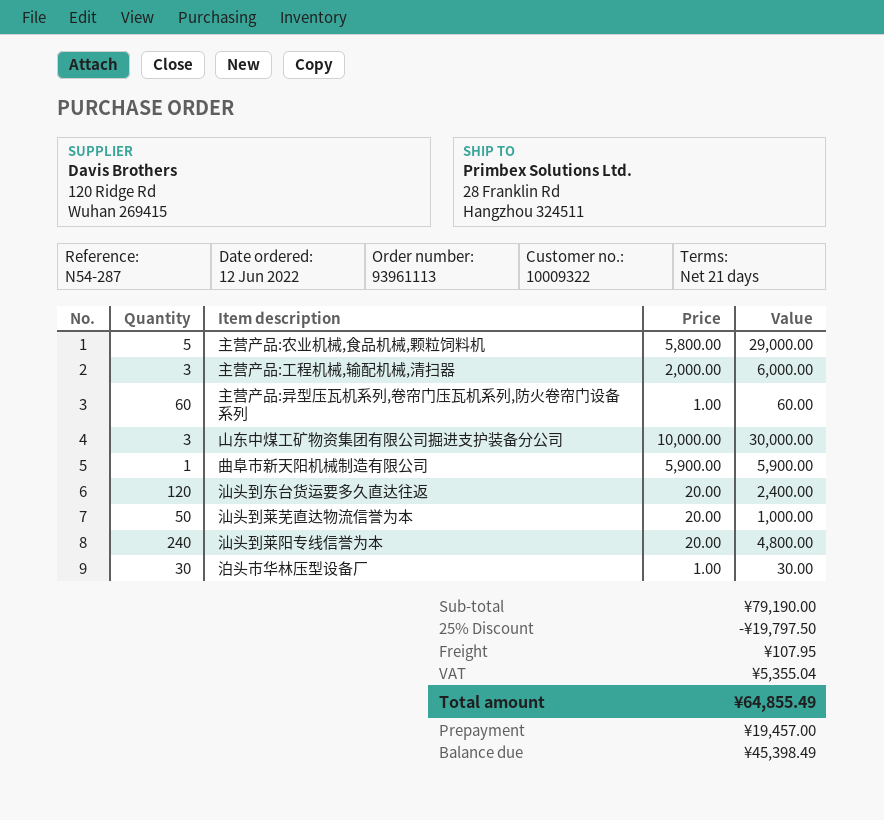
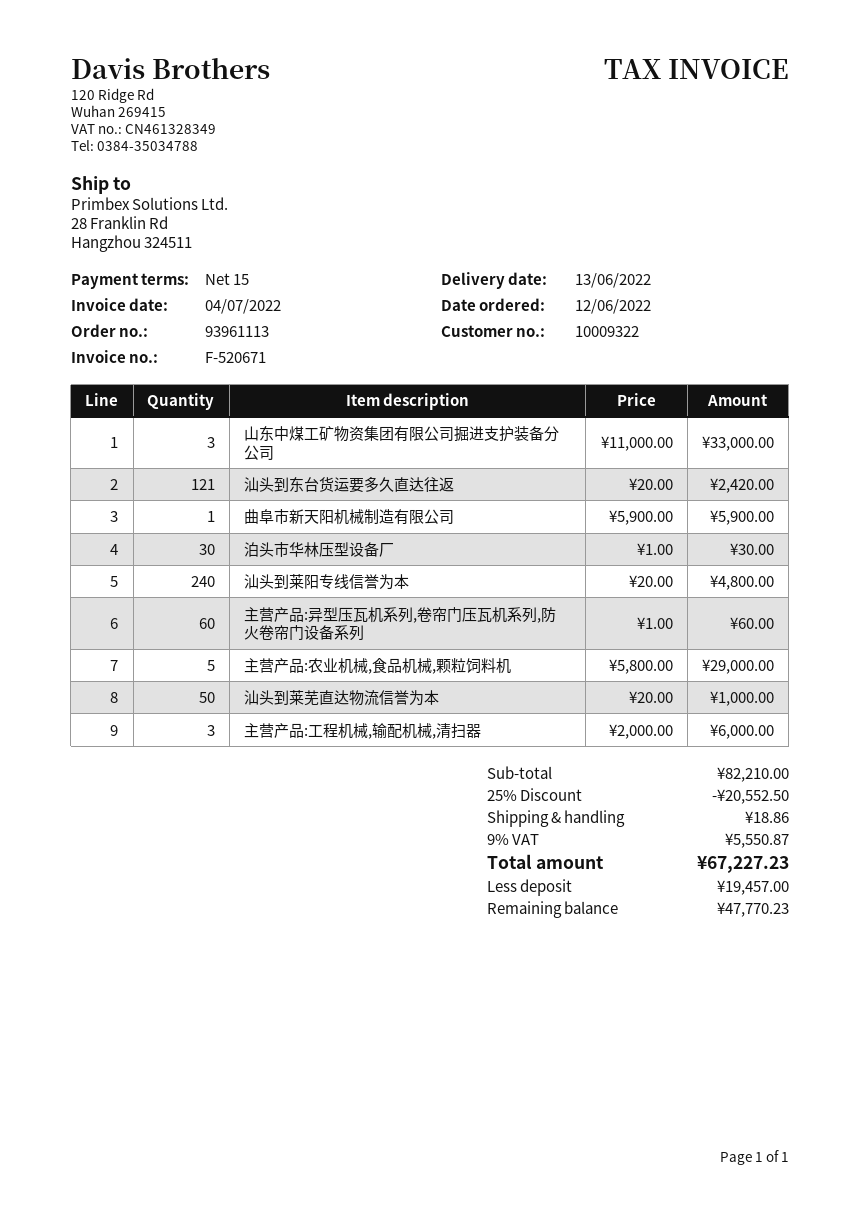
payment terms: 21 days -> 15 days
山东中煤工矿物资集团有限公司掘进支护装备分公司: 3 x 10000.00 = 30000.00 -> 3 x 11000.00 = 33000.00
汕头到东台货运要多久直达往返: 120 x 20.00 = 2400.00 -> 121 x 20.00 = 2420.00
subtotal: 79190.00 -> 82210.00
discount: 25% = 19797.50 -> 25% = 20552.50
shipping: 107.95 -> 18.86
tax: 5355.04 -> 5550.87
total: 64855.49 -> 67227.23
balance: 45398.49 -> 47770.23

